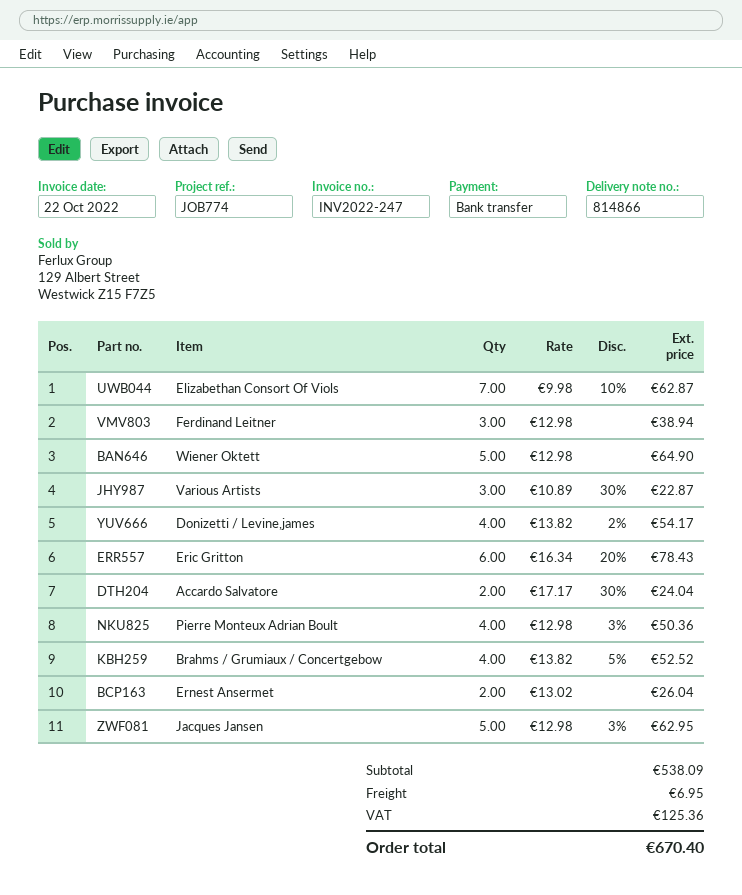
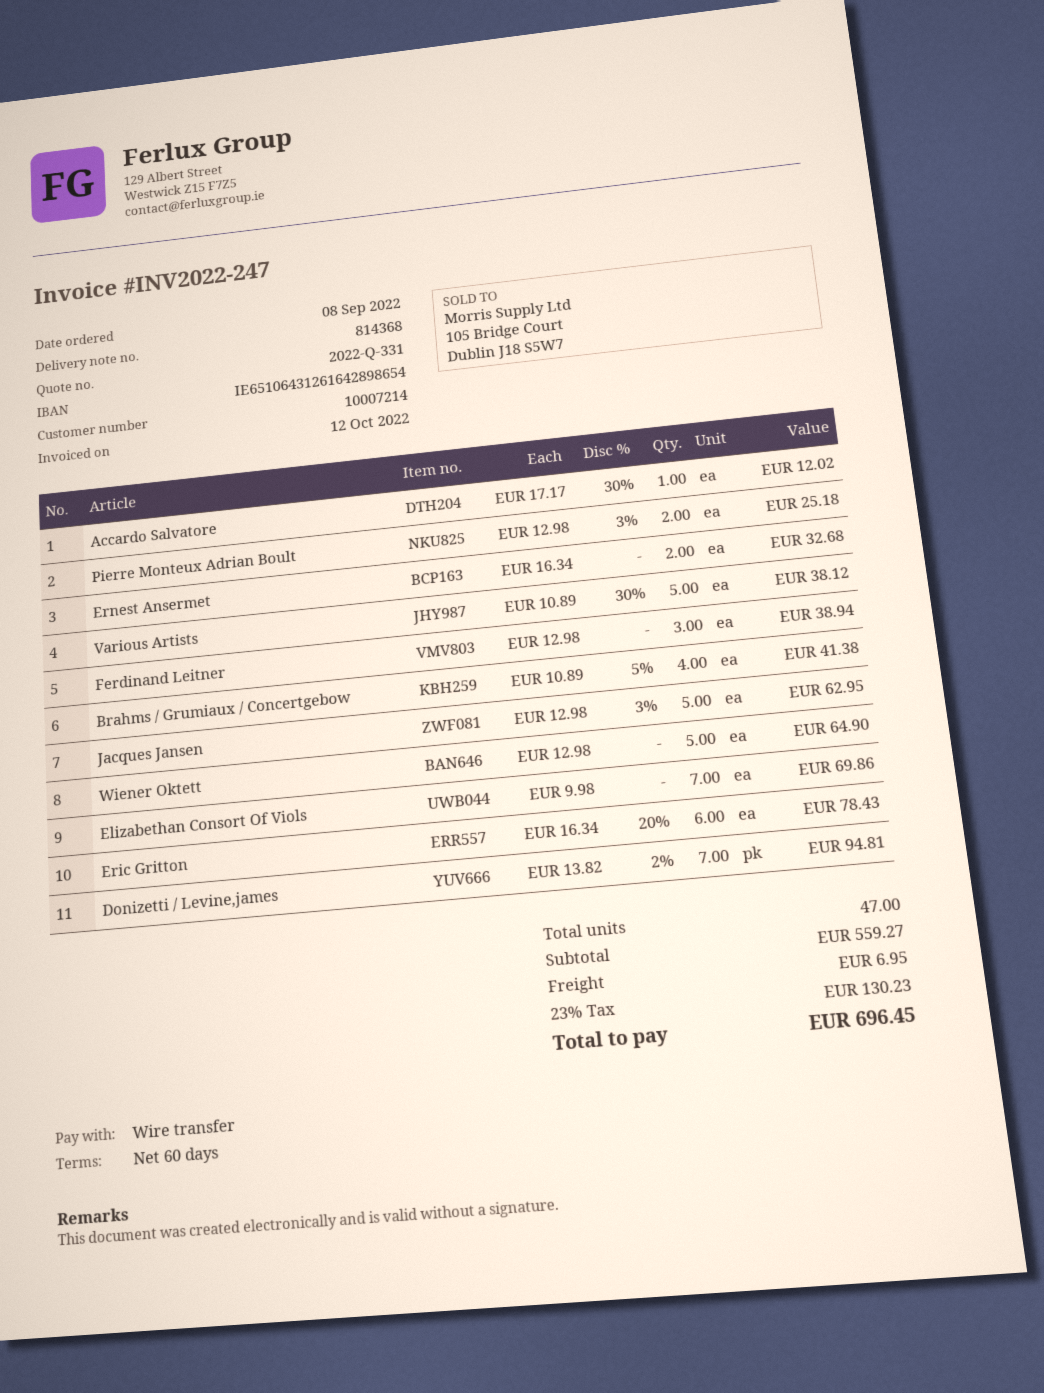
delivery note number: 814866 -> 814368
invoice date: 2022-10-22 -> 2022-10-12
Elizabethan Consort Of Viols: 7 x 9.98 - 10% = 62.87 -> 7 x 9.98 = 69.86
Various Artists: 3 x 10.89 - 30% = 22.87 -> 5 x 10.89 - 30% = 38.12
Donizetti / Levine,james: 4 x 13.82 - 2% = 54.17 -> 7 x 13.82 - 2% = 94.81
Accardo Salvatore: 2 x 17.17 - 30% = 24.04 -> 1 x 17.17 - 30% = 12.02
Pierre Monteux Adrian Boult: 4 x 12.98 - 3% = 50.36 -> 2 x 12.98 - 3% = 25.18
Brahms / Grumiaux / Concertgebow: 4 x 13.82 - 5% = 52.52 -> 4 x 10.89 - 5% = 41.38
Ernest Ansermet: 2 x 13.02 = 26.04 -> 2 x 16.34 = 32.68
subtotal: 538.09 -> 559.27
tax: 125.36 -> 130.23
total: 670.40 -> 696.45

